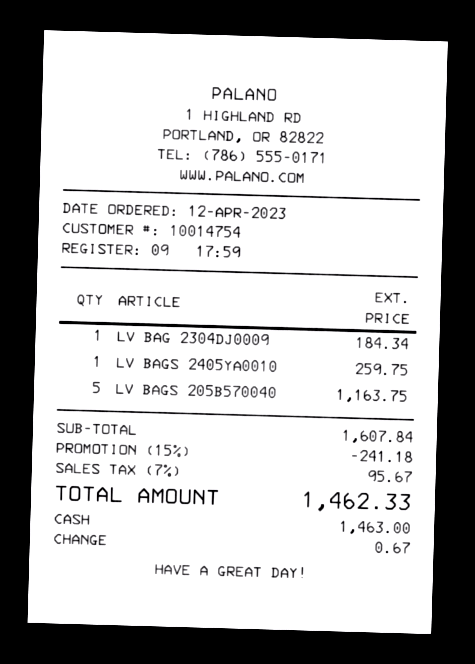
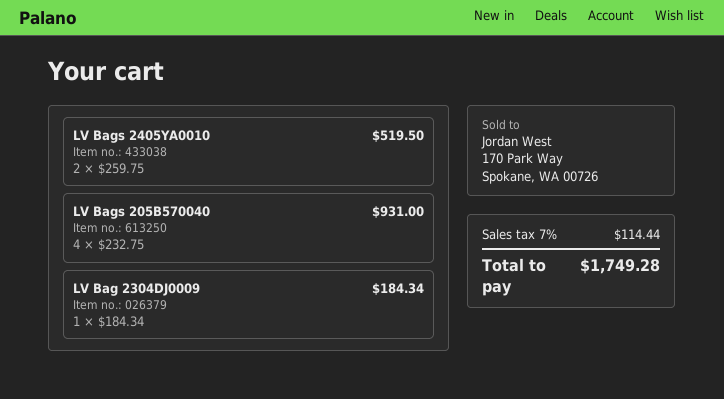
LV BAGS 2405YA0010: 1 for 259.75 -> 2 for 519.50
LV BAGS 205B570040: 5 for 1163.75 -> 4 for 931.00
discount: 15% = 241.18 -> none
tax: 7% = 95.67 -> 7% = 114.44
total: 1462.33 -> 1749.28

